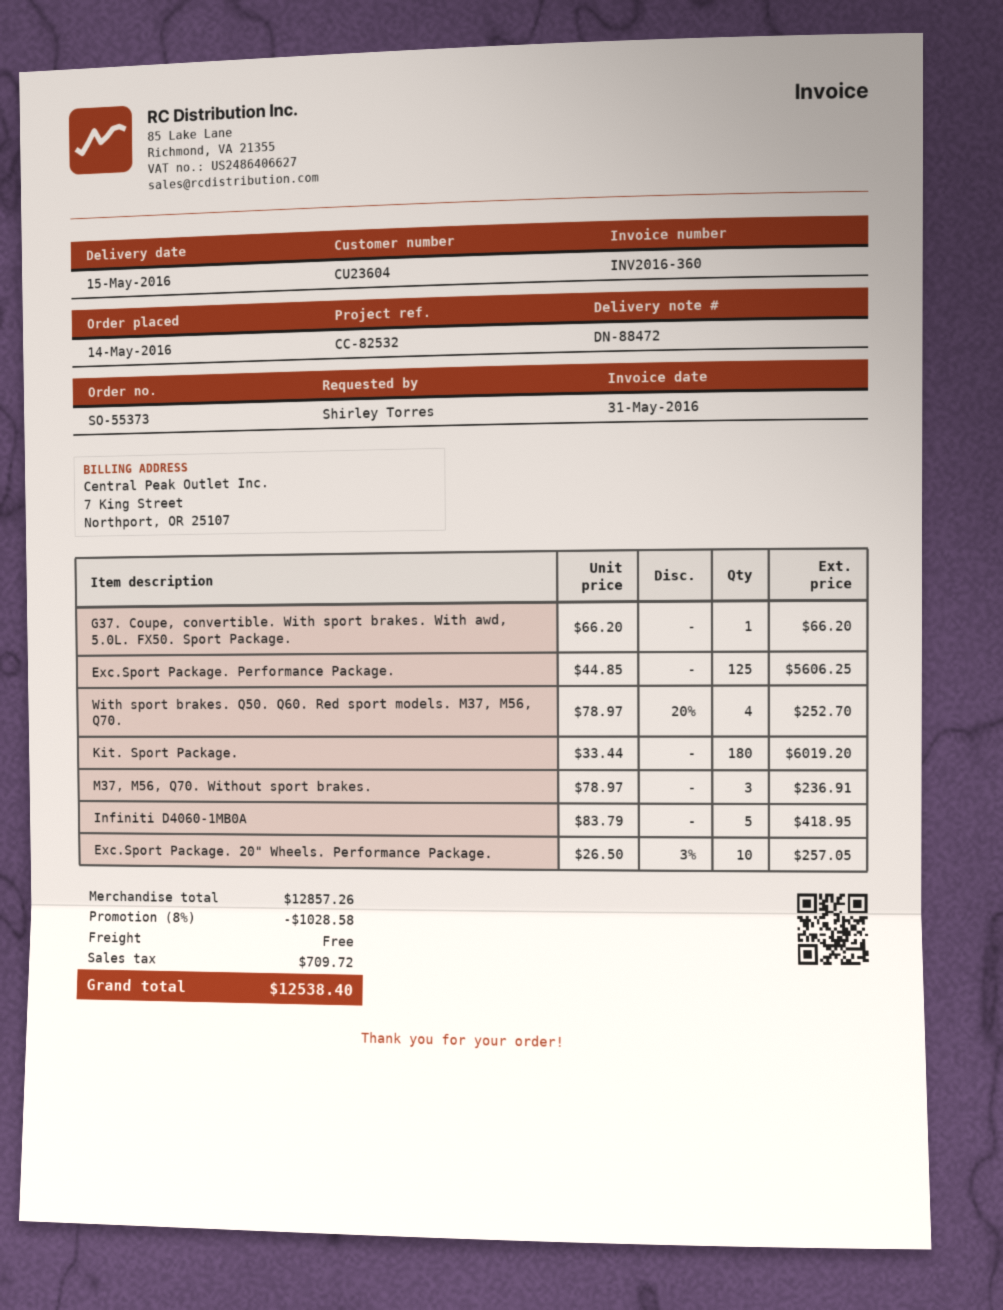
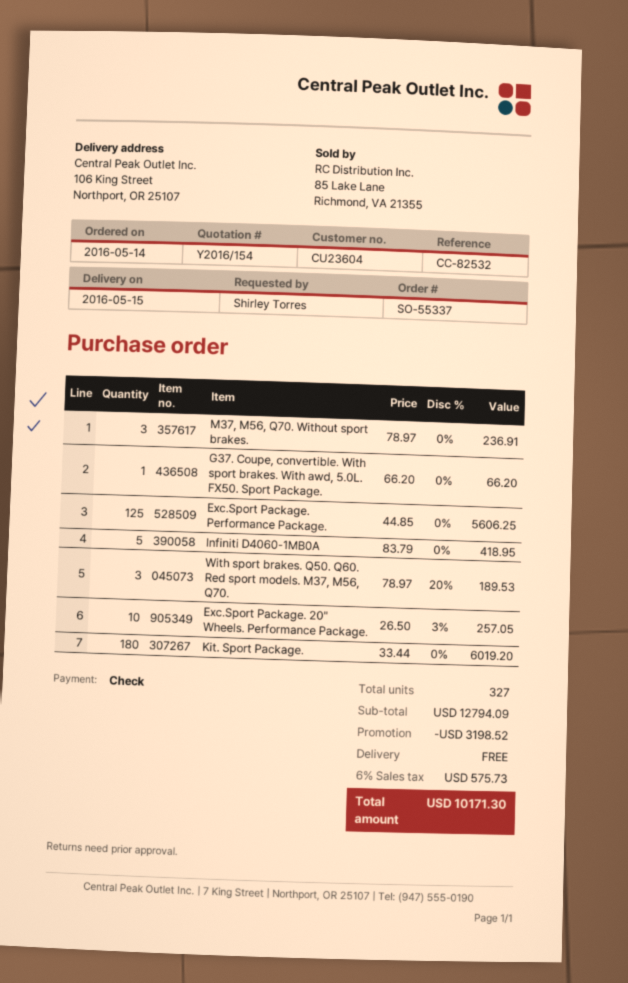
order number: SO-55373 -> SO-55337
With sport brakes. Q50. Q60. Red sport models. M37, M56, Q70.: 4 x 78.97 - 20% = 252.70 -> 3 x 78.97 - 20% = 189.53
subtotal: 12857.26 -> 12794.09
discount: 1028.58 -> 3198.52
tax: 709.72 -> 575.73
total: 12538.40 -> 10171.30

